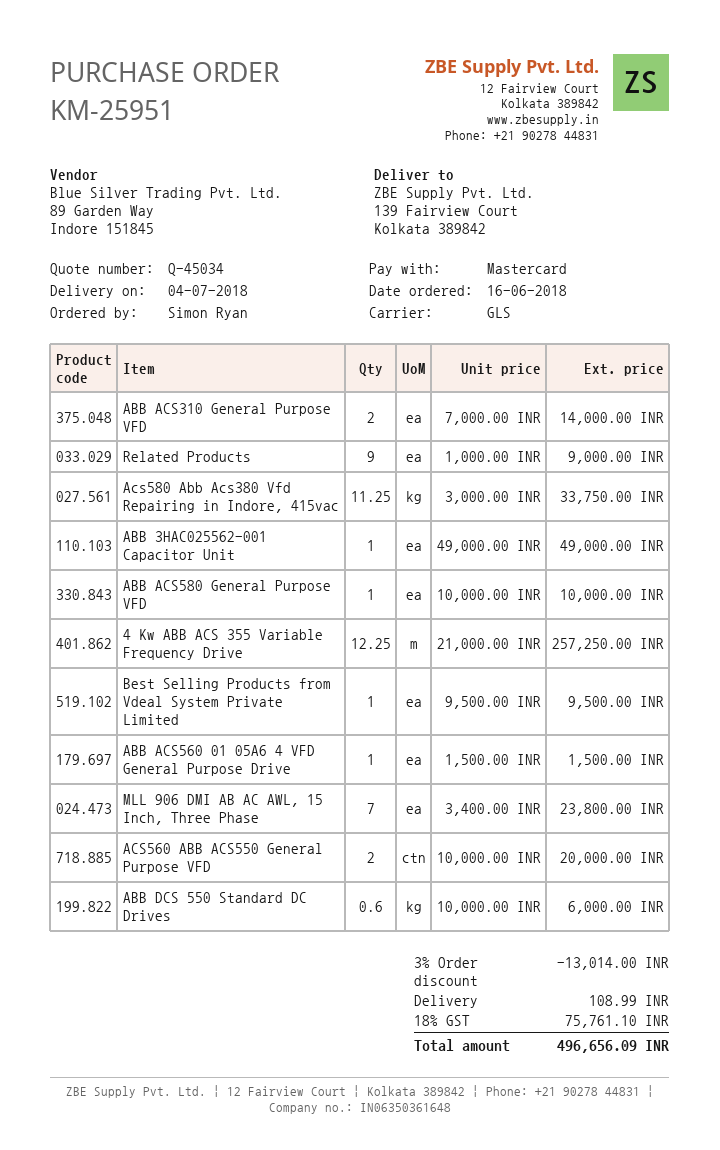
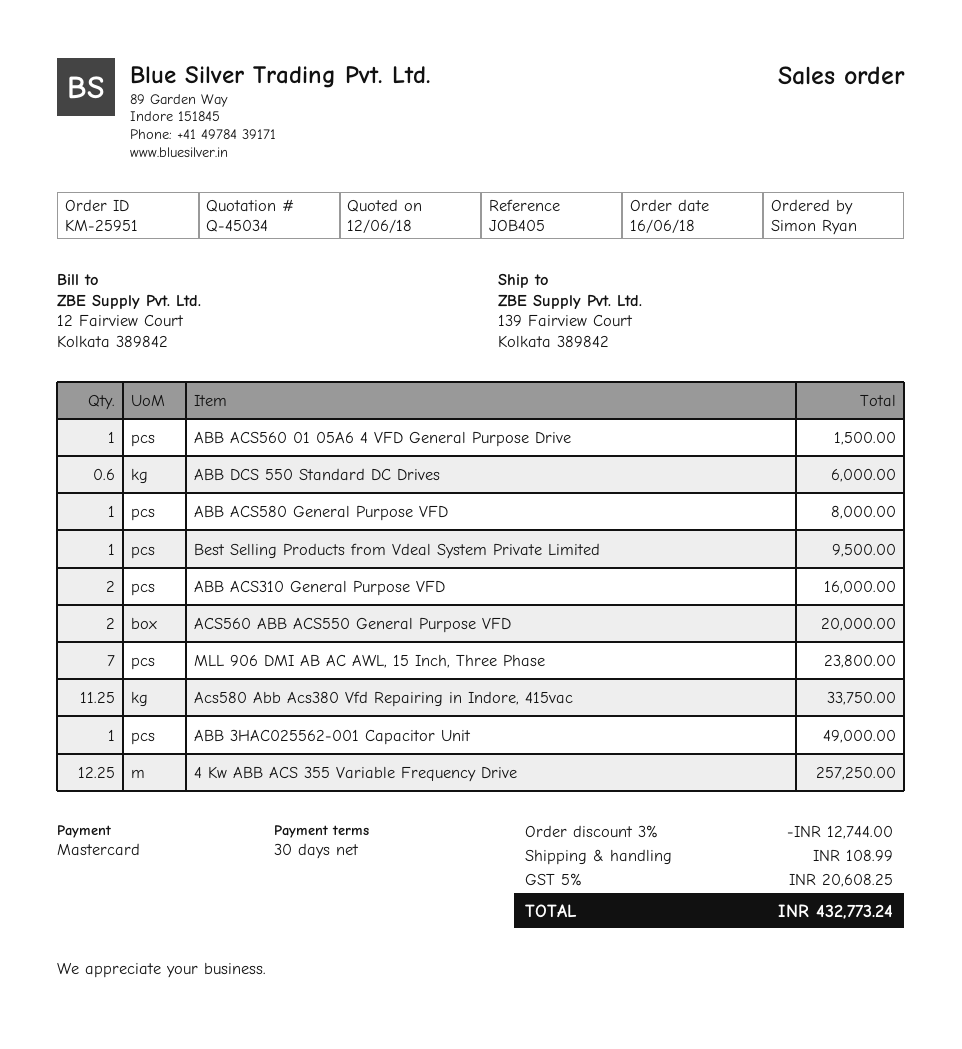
ABB ACS310 General Purpose VFD: 2 for 14000.00 -> 2 for 16000.00
Related Products: 9 for 9000.00 -> none
ABB ACS580 General Purpose VFD: 1 for 10000.00 -> 1 for 8000.00
discount: 3% = 13014.00 -> 3% = 12744.00
tax: 18% = 75761.10 -> 5% = 20608.25
total: 496656.09 -> 432773.24

